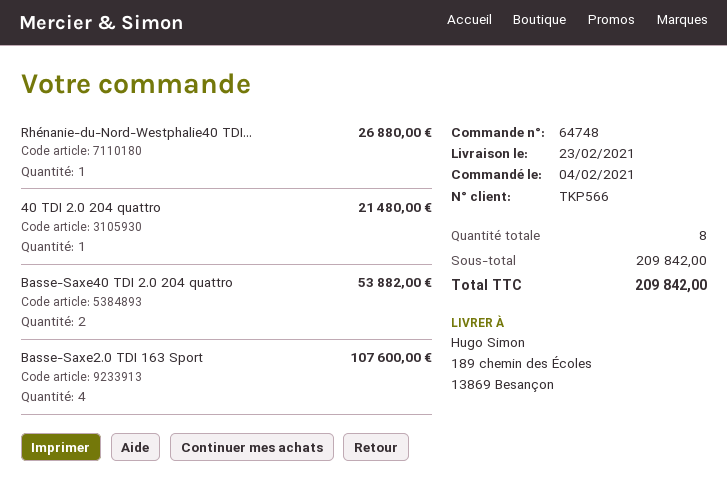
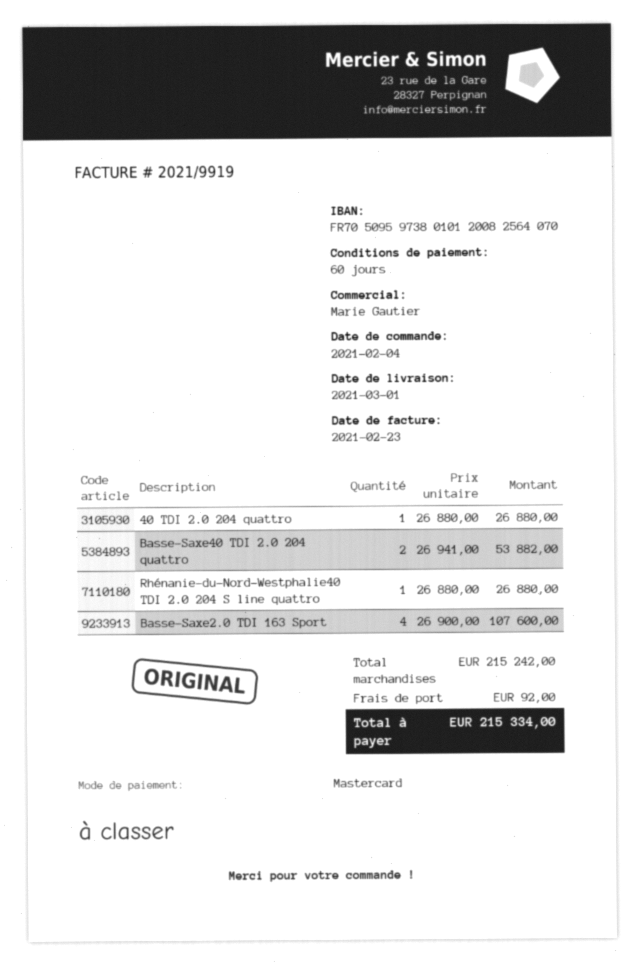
delivery date: 2021-02-23 -> 2021-03-01
40 TDI 2.0 204 quattro: 1 for 21480.00 -> 1 for 26880.00
subtotal: 209842.00 -> 215242.00
shipping: none -> 92.00
total: 209842.00 -> 215334.00

